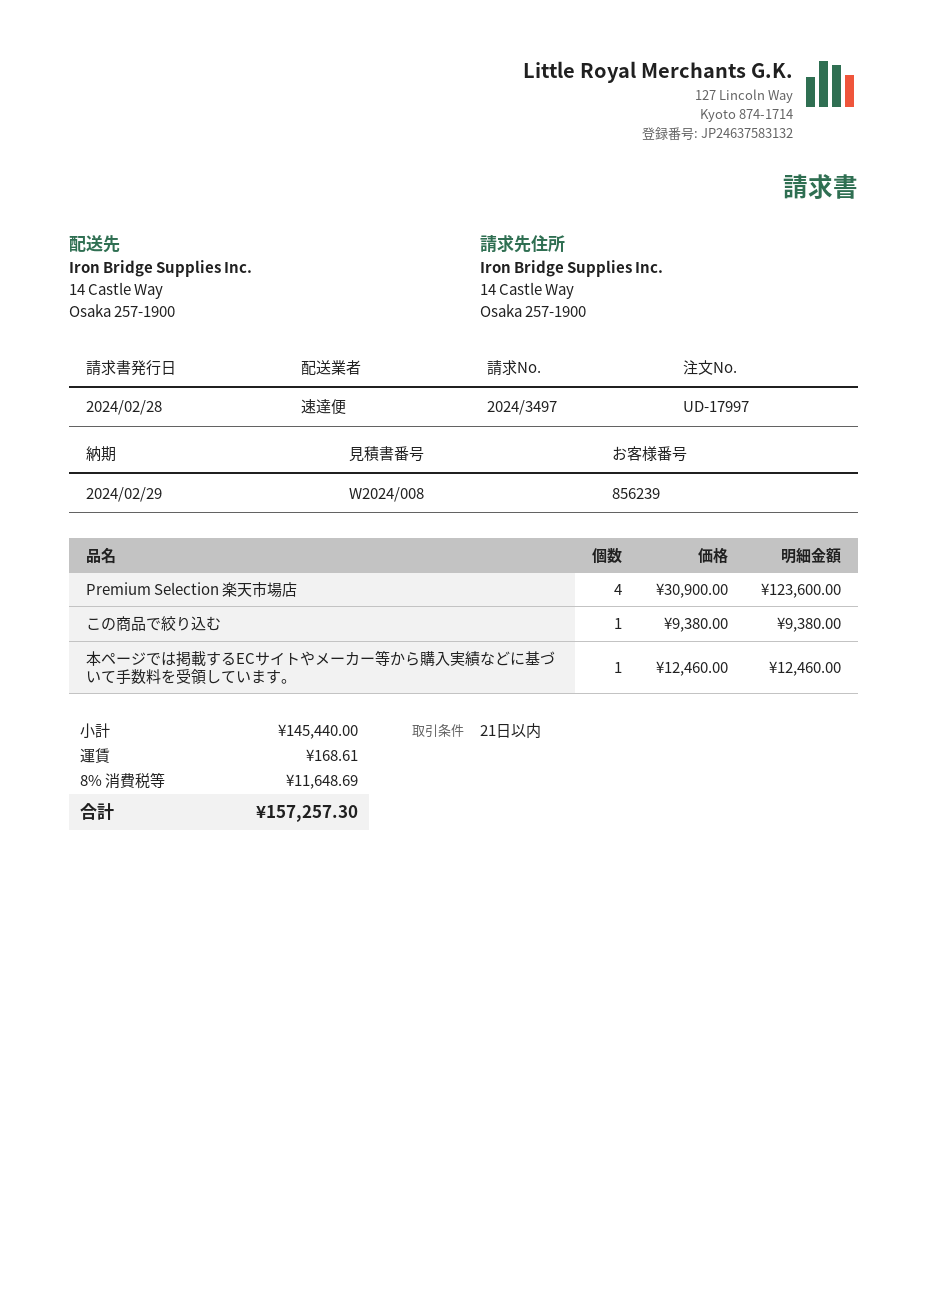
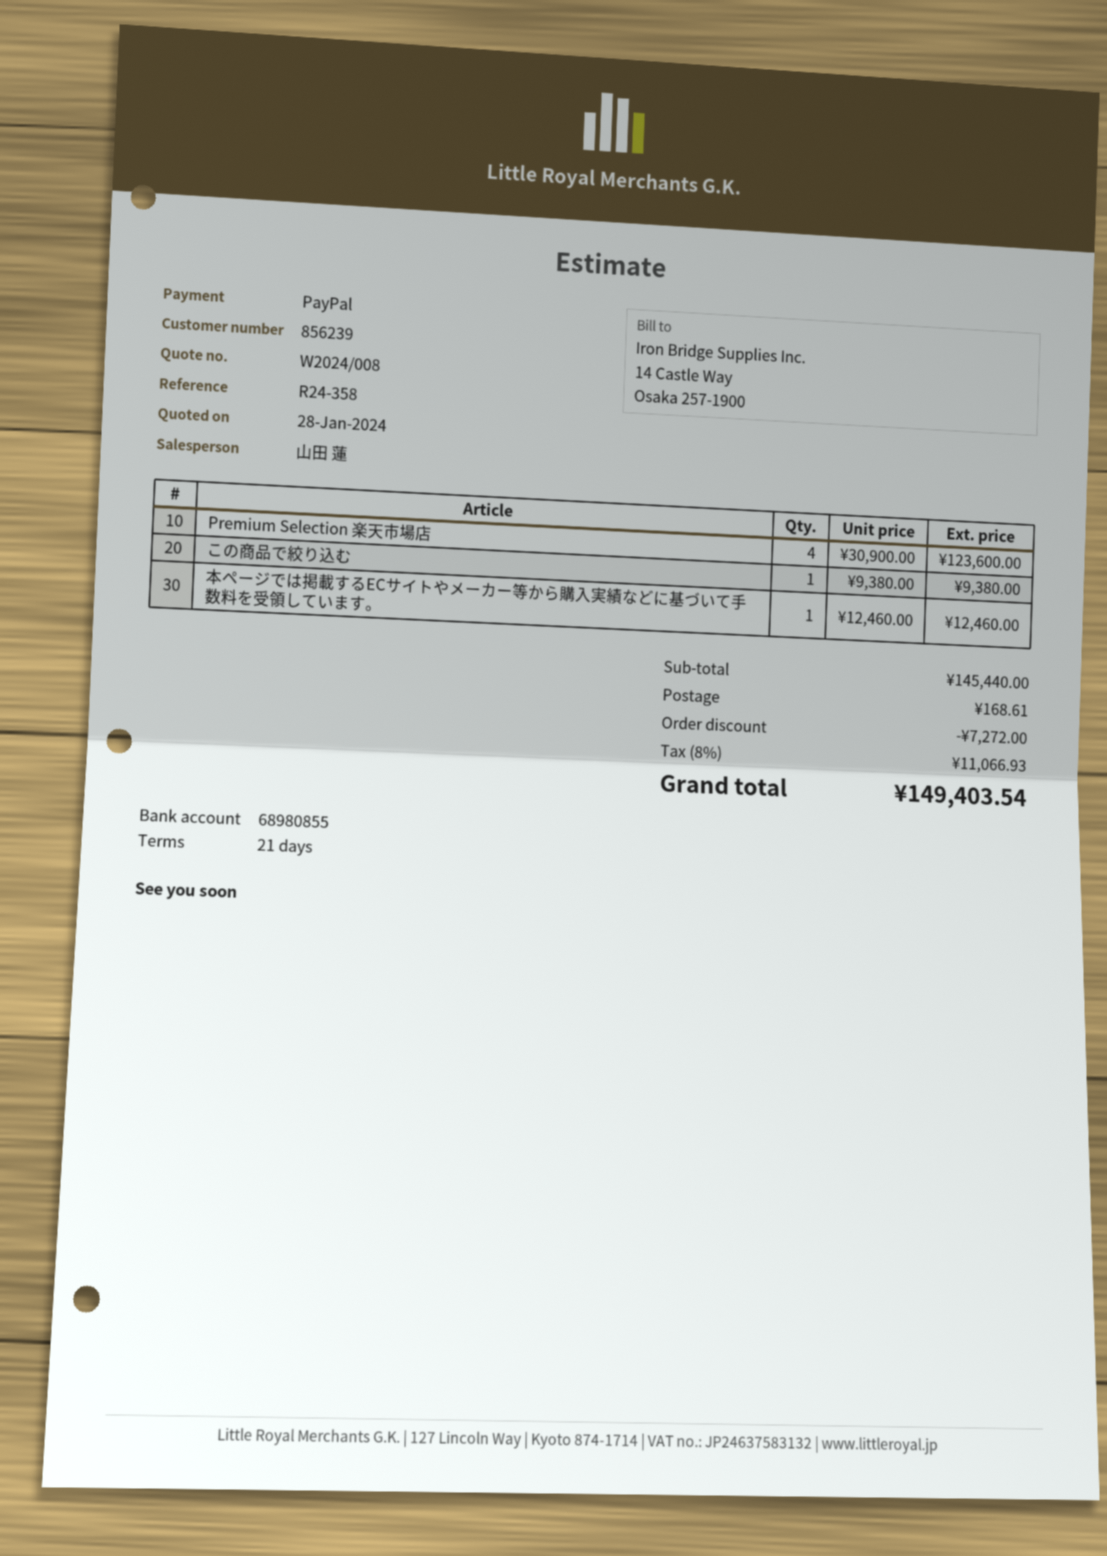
discount: none -> 7272.00
tax: 8% = 11648.69 -> 8% = 11066.93
total: 157257.30 -> 149403.54

